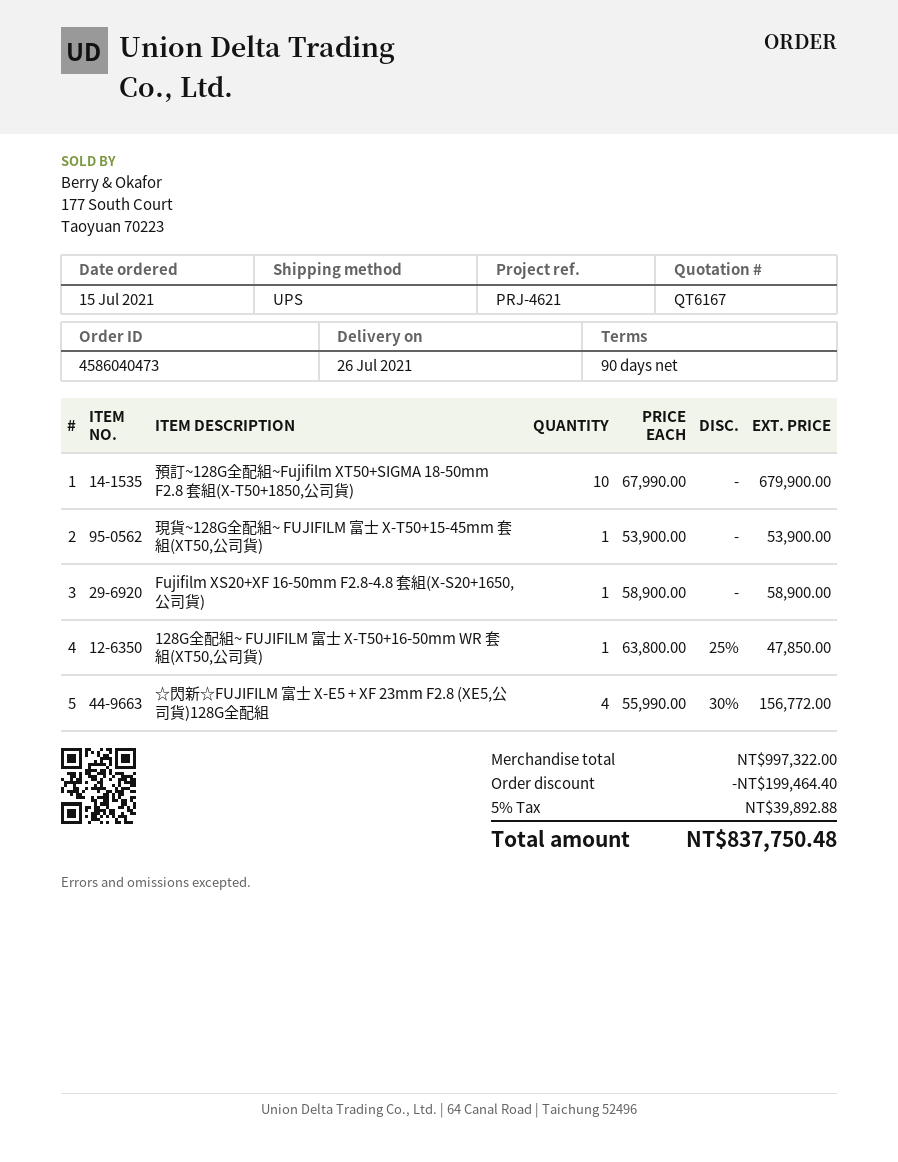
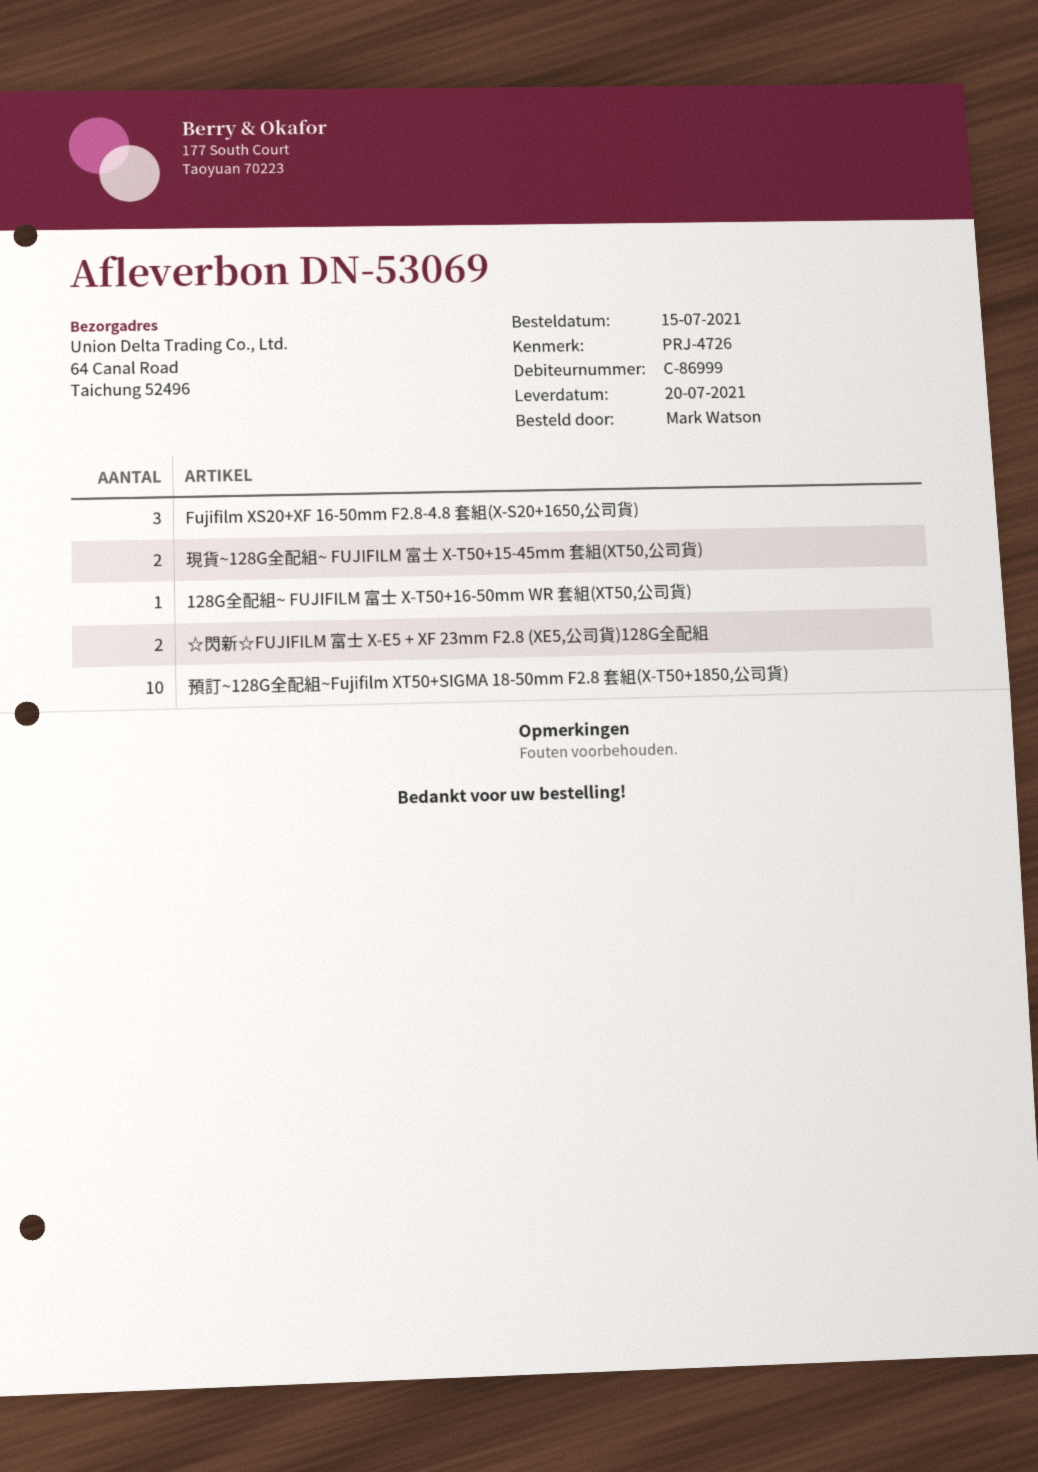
delivery date: 2021-07-26 -> 2021-07-20
reference: PRJ-4621 -> PRJ-4726
現貨~128G全配組~ FUJIFILM 富士 X-T50+15-45mm 套組(XT50,公司貨): 1 -> 2
Fujifilm XS20+XF 16-50mm F2.8-4.8 套組(X-S20+1650,公司貨): 1 -> 3
☆閃新☆FUJIFILM 富士 X-E5 + XF 23mm F2.8 (XE5,公司貨)128G全配組: 4 -> 2

